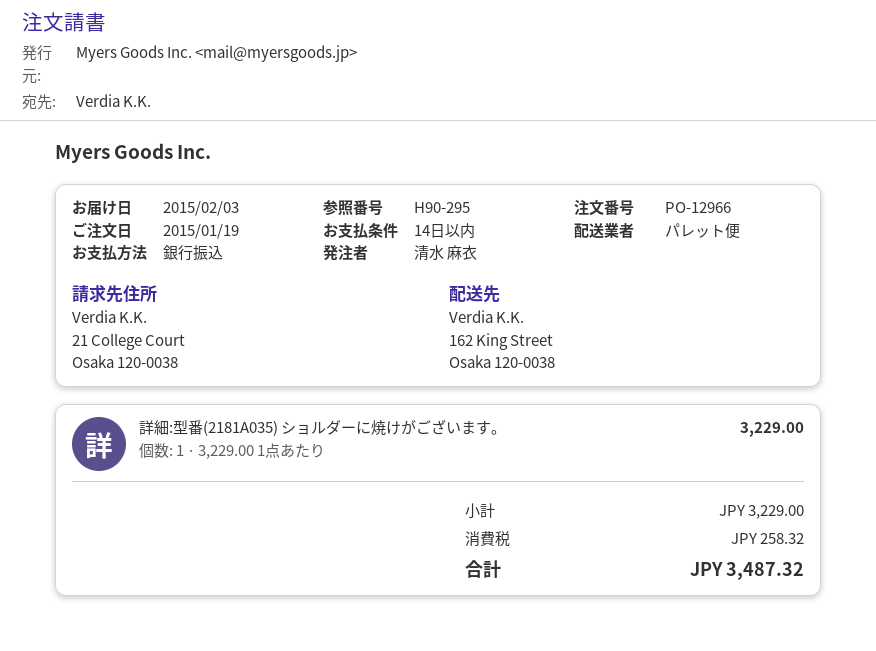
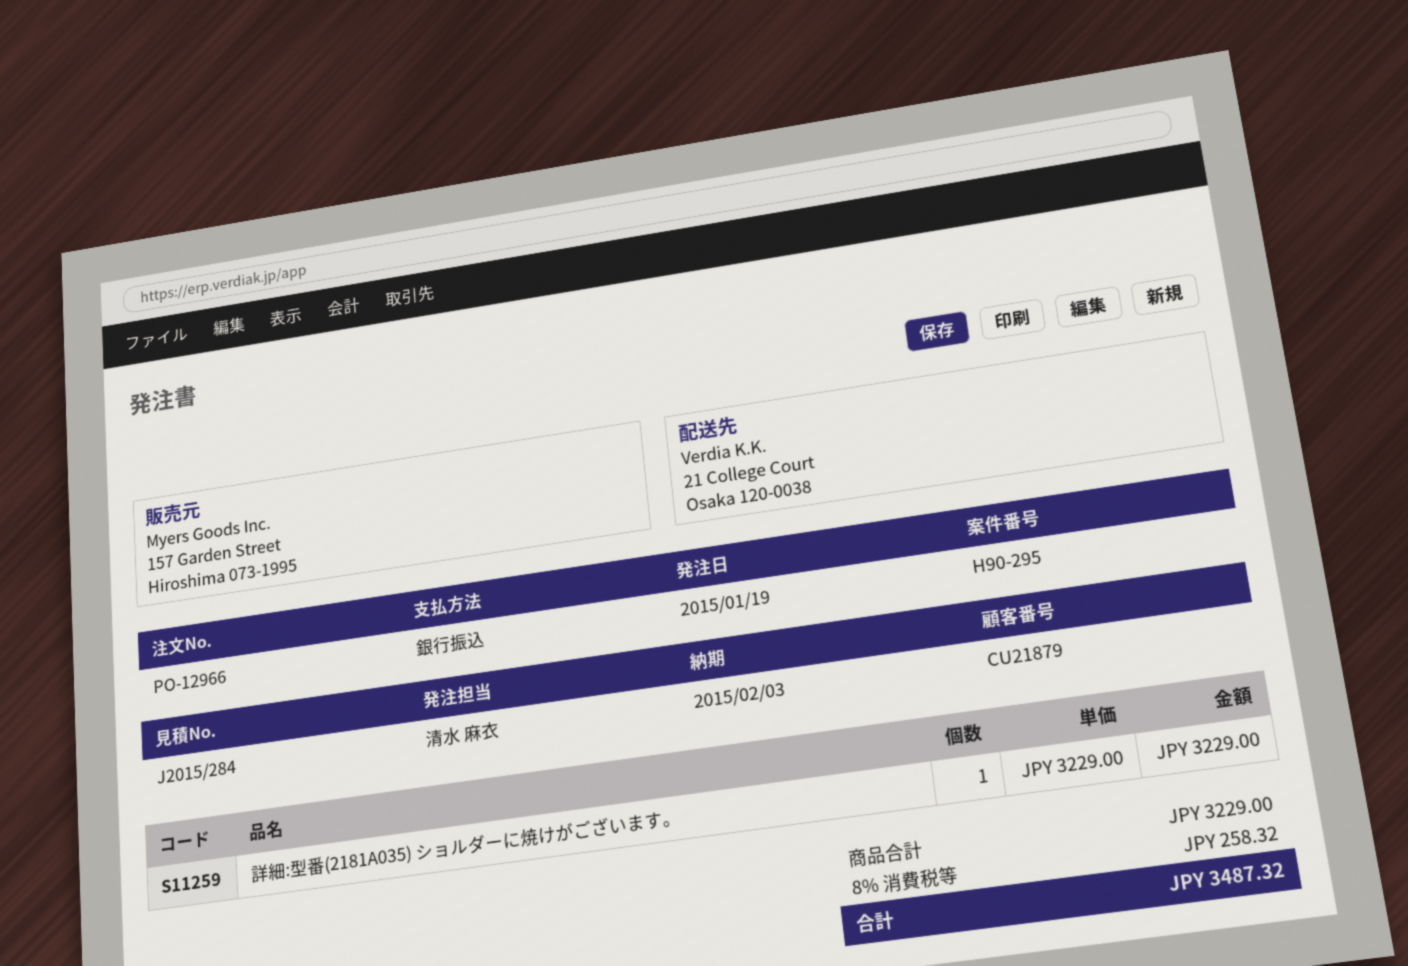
ship to: 162 King Street, Osaka 120-0038 -> 21 College Court, Osaka 120-0038

